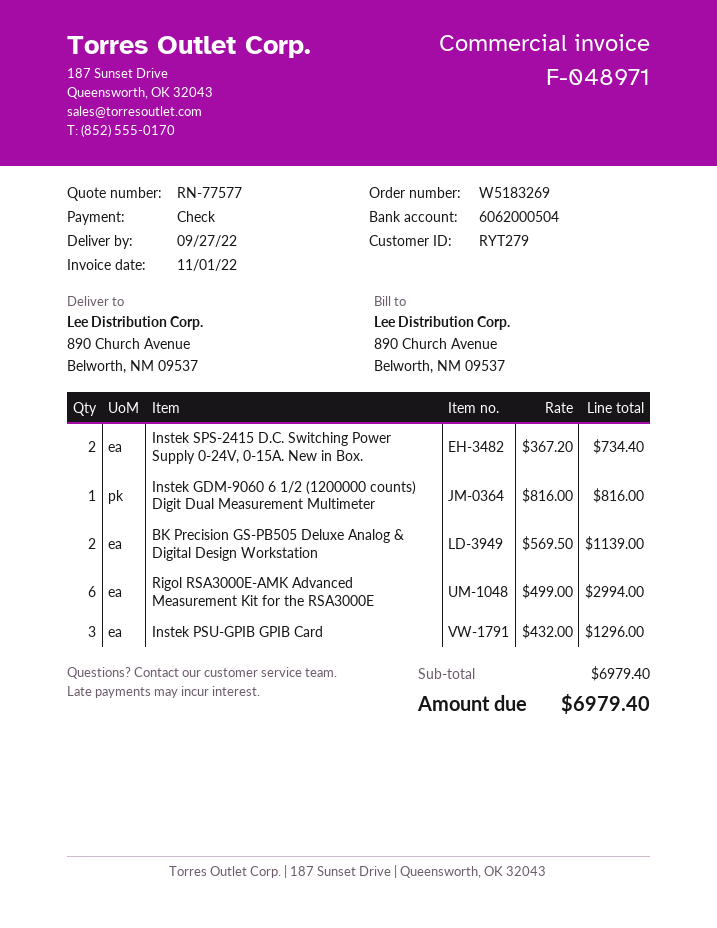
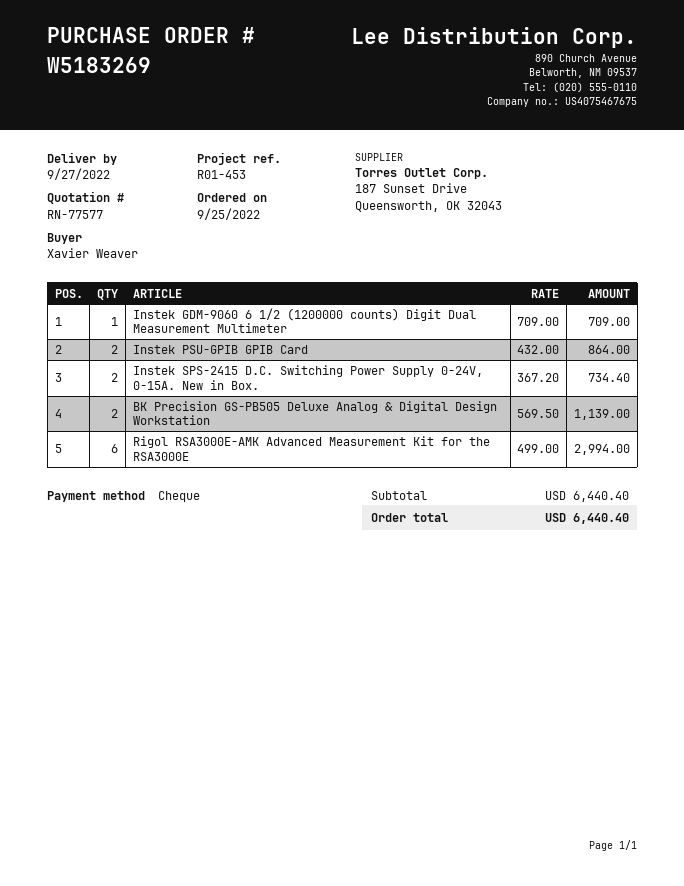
Instek GDM-9060 6 1/2 (1200000 counts) Digit Dual Measurement Multimeter: 1 x 816.00 = 816.00 -> 1 x 709.00 = 709.00
Instek PSU-GPIB GPIB Card: 3 x 432.00 = 1296.00 -> 2 x 432.00 = 864.00
subtotal: 6979.40 -> 6440.40
total: 6979.40 -> 6440.40

